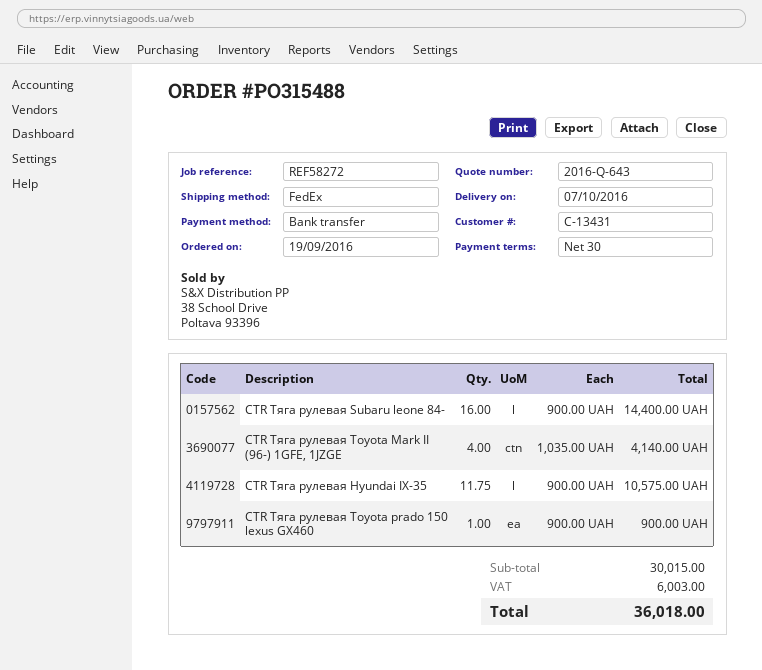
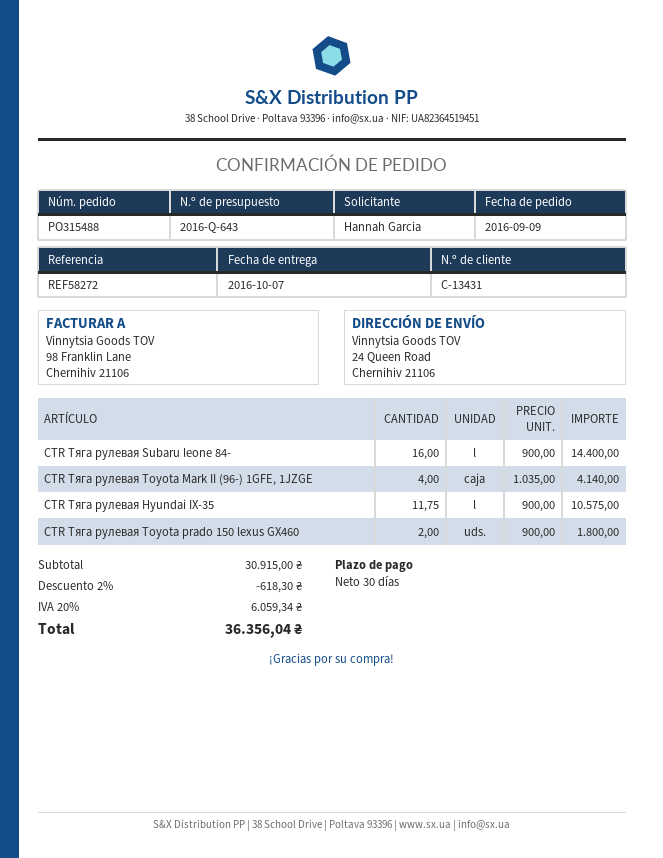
order date: 2016-09-19 -> 2016-09-09
CTR Тяга рулевая Toyota prado 150 lexus GX460: 1 x 900.00 = 900.00 -> 2 x 900.00 = 1800.00
subtotal: 30015.00 -> 30915.00
discount: none -> 2% = 618.30
tax: 6003.00 -> 6059.34
total: 36018.00 -> 36356.04

